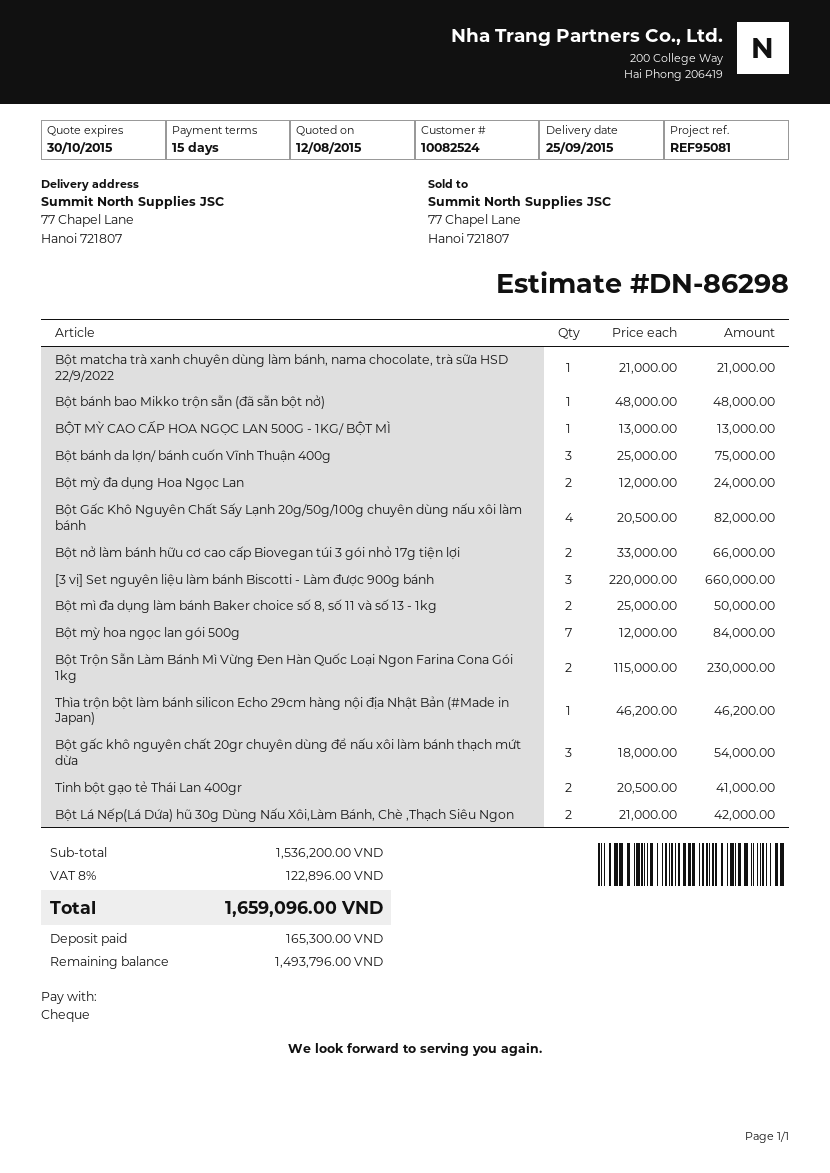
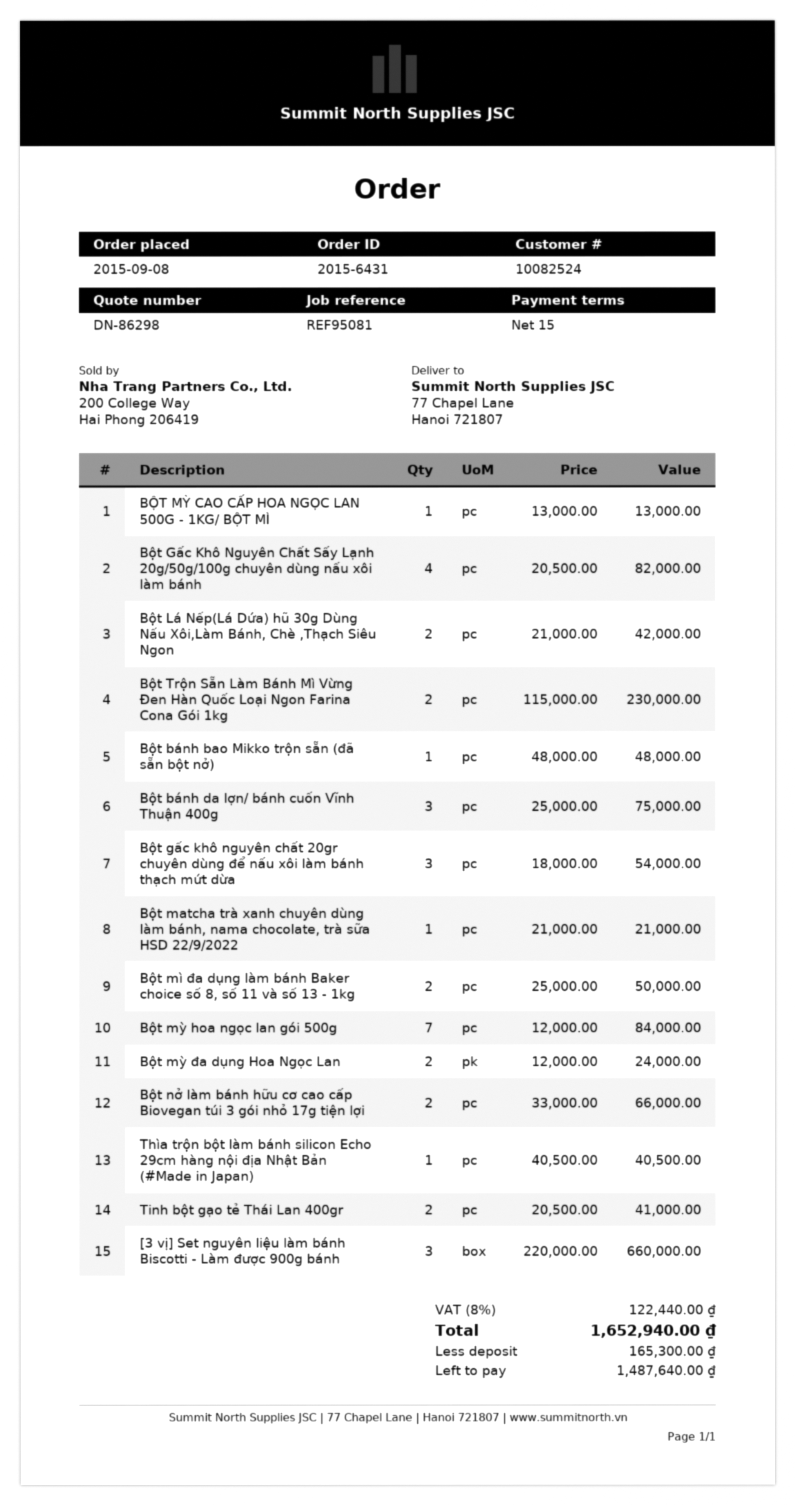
Thìa trộn bột làm bánh silicon Echo 29cm hàng nội địa Nhật Bản (#Made in Japan): 1 x 46200.00 = 46200.00 -> 1 x 40500.00 = 40500.00
tax: 8% = 122896.00 -> 8% = 122440.00
total: 1659096.00 -> 1652940.00
balance: 1493796.00 -> 1487640.00

